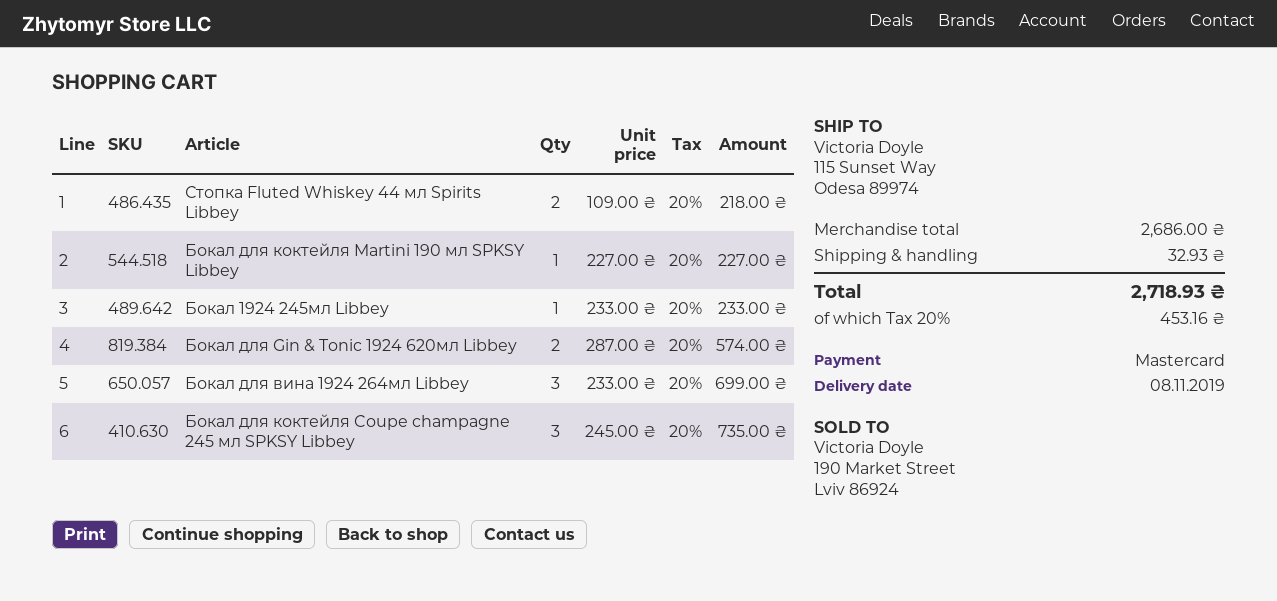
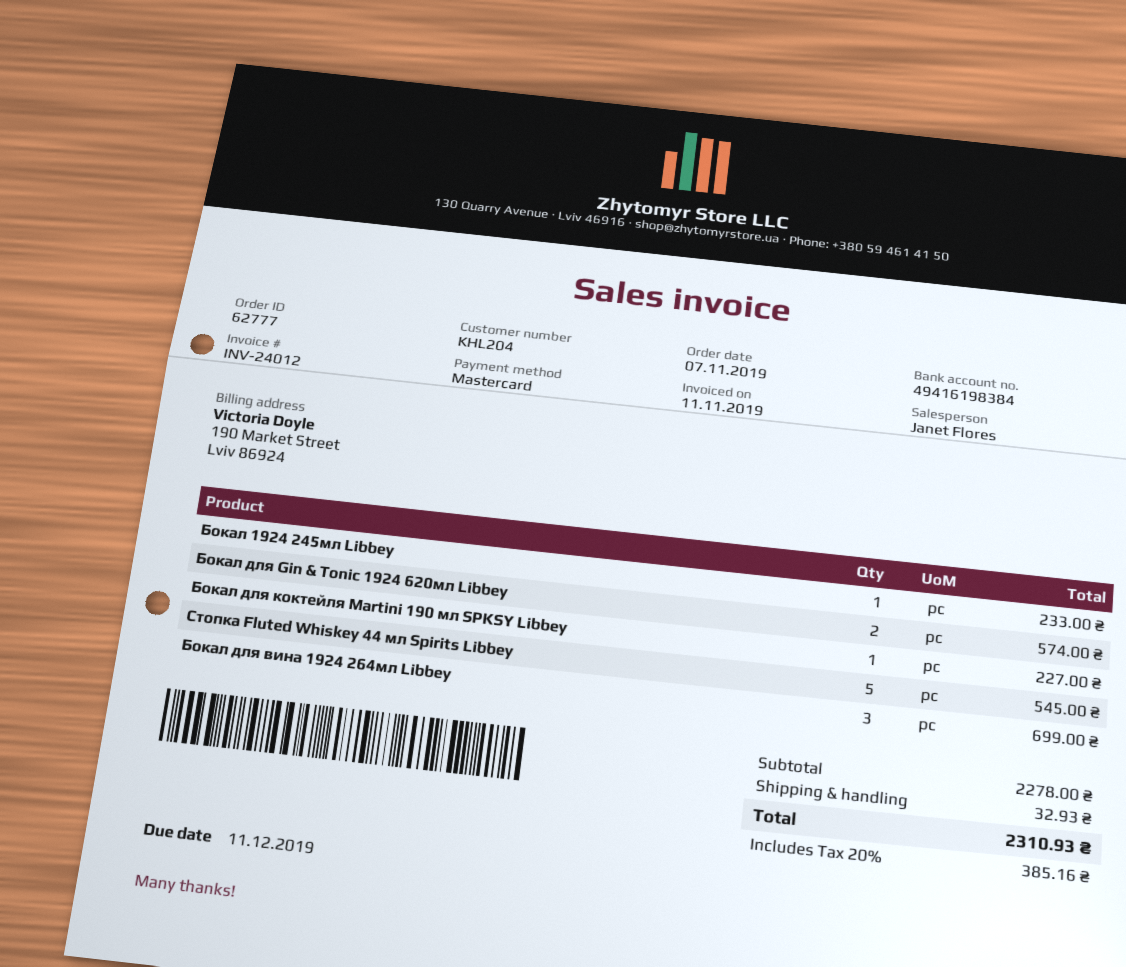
Стопка Fluted Whiskey 44 мл Spirits Libbey: 2 for 218.00 -> 5 for 545.00
Бокал для коктейля Coupe champagne 245 мл SPKSY Libbey: 3 for 735.00 -> none
subtotal: 2686.00 -> 2278.00
tax: 20% = 453.16 -> 20% = 385.16
total: 2718.93 -> 2310.93

